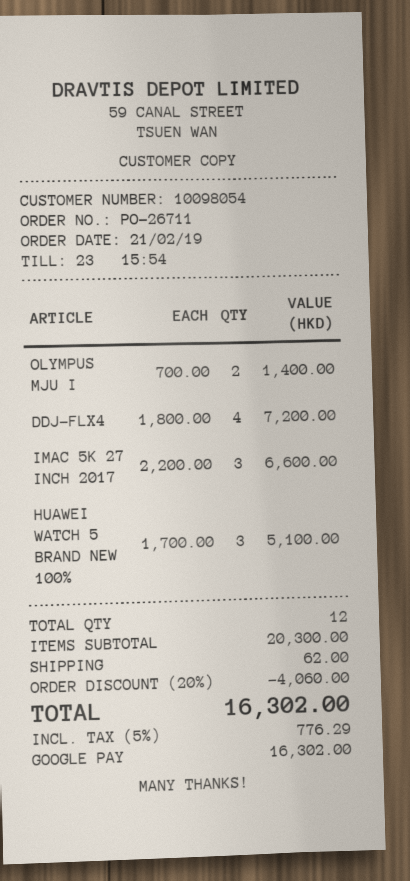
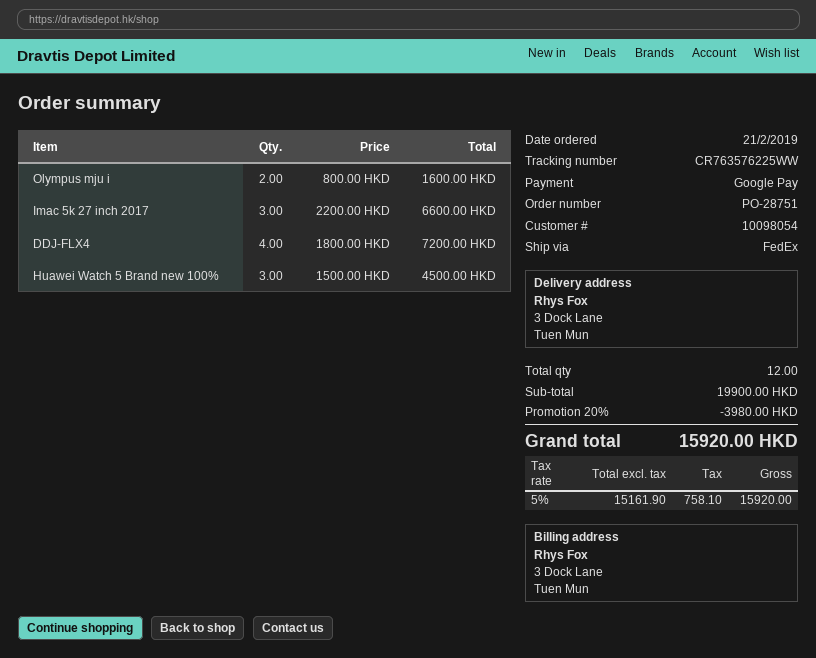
order number: PO-26711 -> PO-28751
OLYMPUS MJU I: 2 x 700.00 = 1400.00 -> 2 x 800.00 = 1600.00
HUAWEI WATCH 5 BRAND NEW 100%: 3 x 1700.00 = 5100.00 -> 3 x 1500.00 = 4500.00
subtotal: 20300.00 -> 19900.00
discount: 20% = 4060.00 -> 20% = 3980.00
shipping: 62.00 -> none
tax: 5% = 776.29 -> 5% = 758.10
total: 16302.00 -> 15920.00

